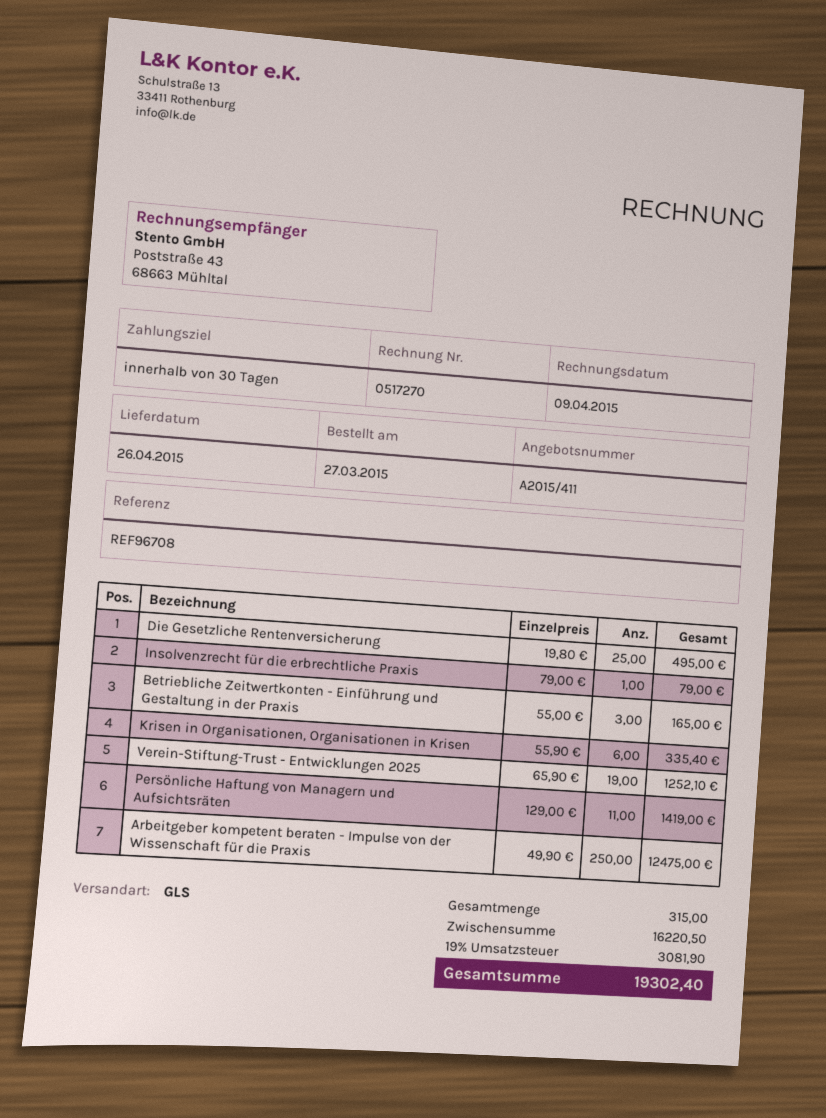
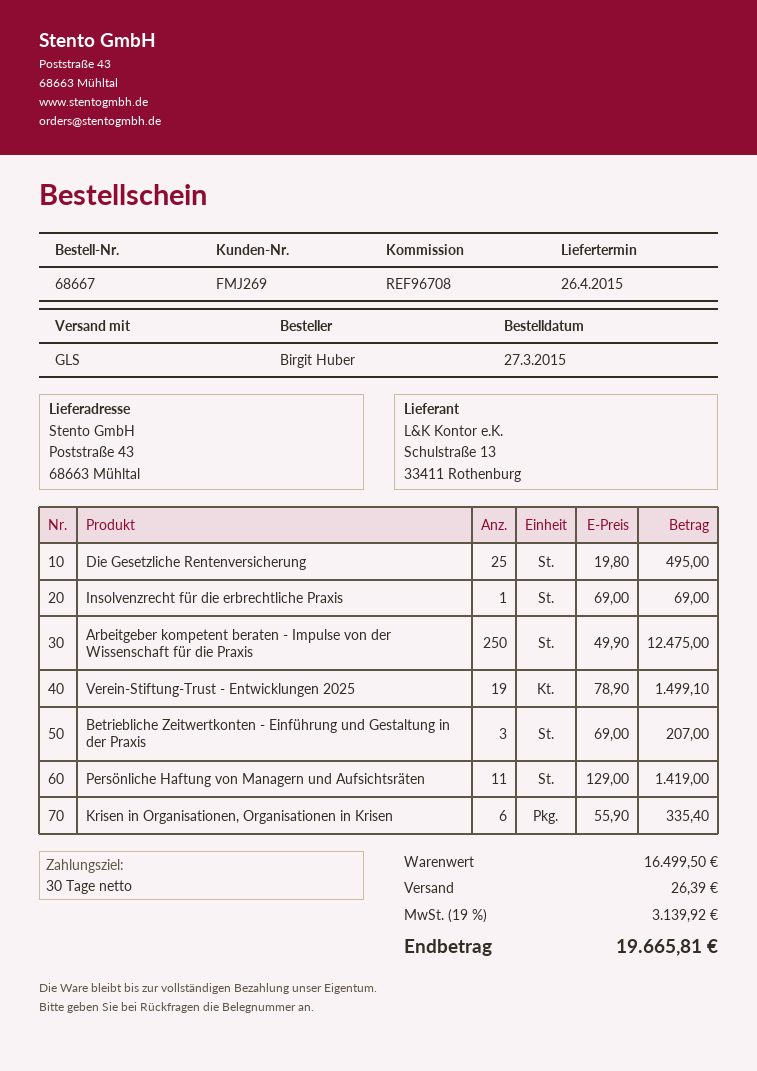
Insolvenzrecht für die erbrechtliche Praxis: 1 x 79.00 = 79.00 -> 1 x 69.00 = 69.00
Betriebliche Zeitwertkonten - Einführung und Gestaltung in der Praxis: 3 x 55.00 = 165.00 -> 3 x 69.00 = 207.00
Verein-Stiftung-Trust - Entwicklungen 2025: 19 x 65.90 = 1252.10 -> 19 x 78.90 = 1499.10
subtotal: 16220.50 -> 16499.50
shipping: none -> 26.39
tax: 19% = 3081.90 -> 19% = 3139.92
total: 19302.40 -> 19665.81

